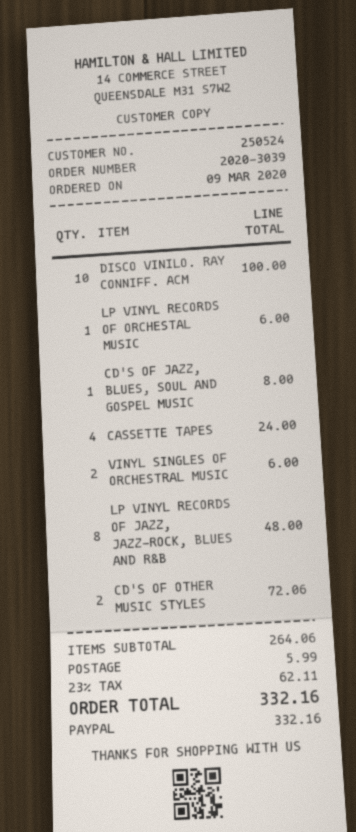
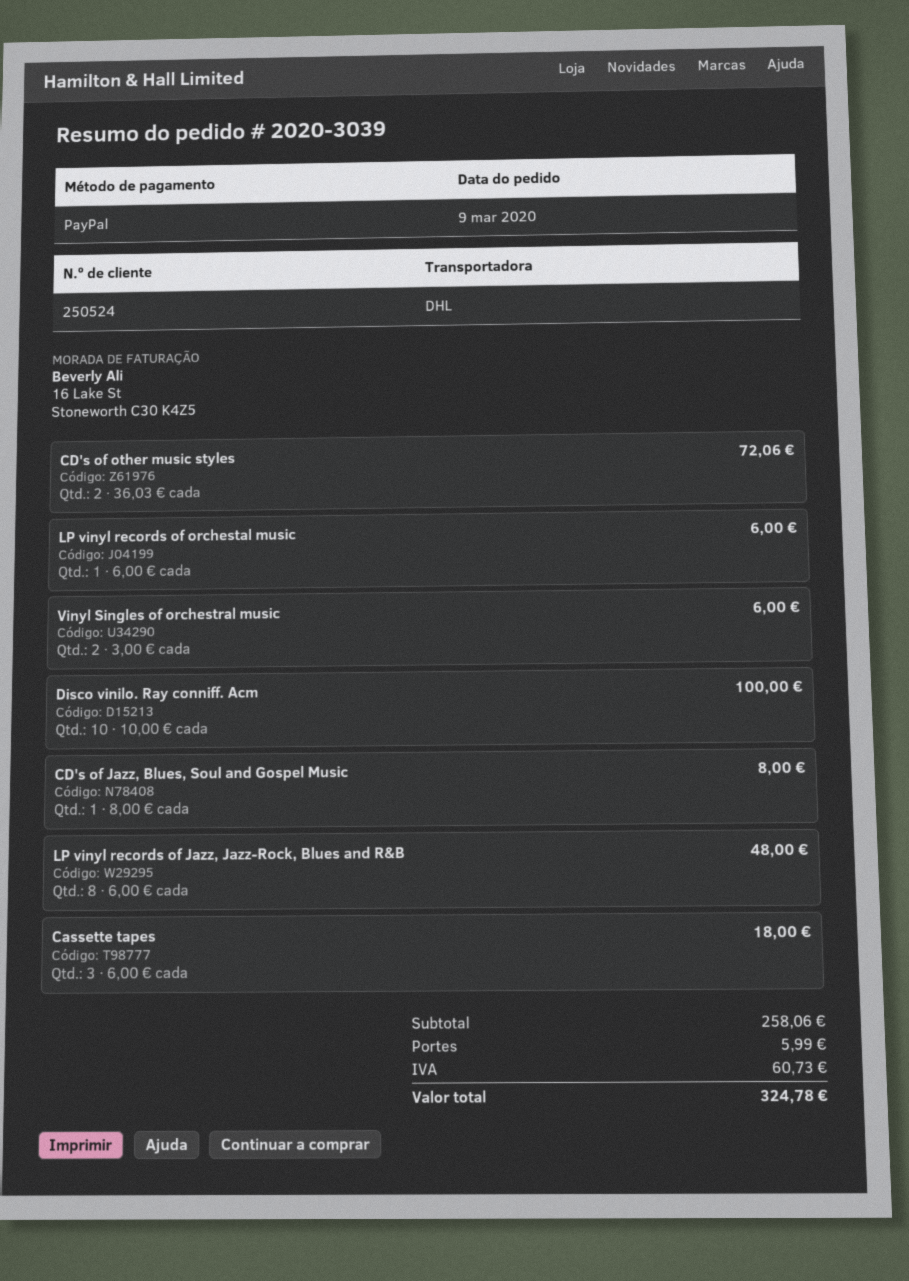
CASSETTE TAPES: 4 for 24.00 -> 3 for 18.00
subtotal: 264.06 -> 258.06
tax: 62.11 -> 60.73
total: 332.16 -> 324.78

